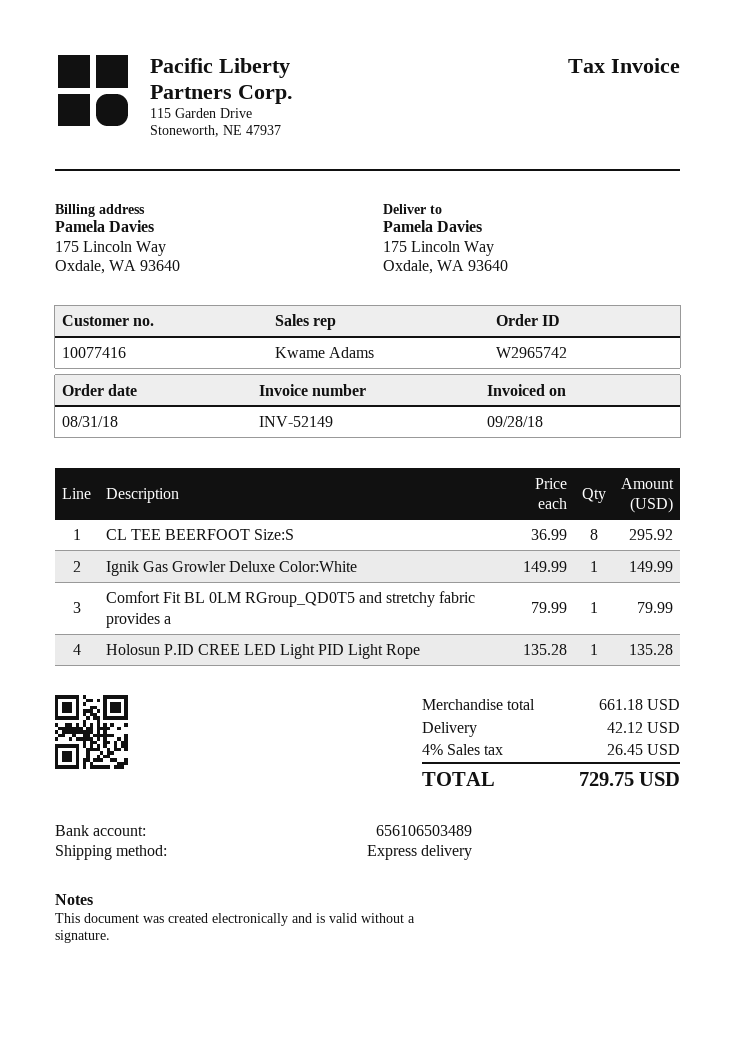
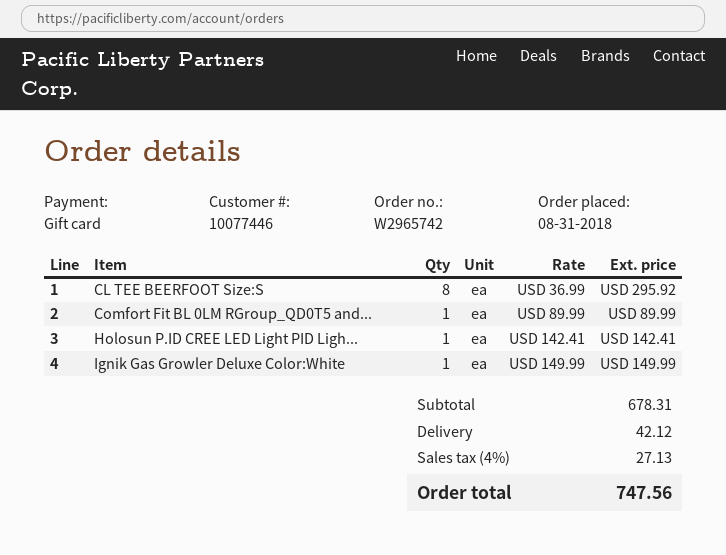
customer number: 10077416 -> 10077446
Comfort Fit BL 0LM RGroup_QD0T5 and stretchy fabric provides a: 1 x 79.99 = 79.99 -> 1 x 89.99 = 89.99
Holosun P.ID CREE LED Light PID Light Rope: 1 x 135.28 = 135.28 -> 1 x 142.41 = 142.41
subtotal: 661.18 -> 678.31
tax: 4% = 26.45 -> 4% = 27.13
total: 729.75 -> 747.56

